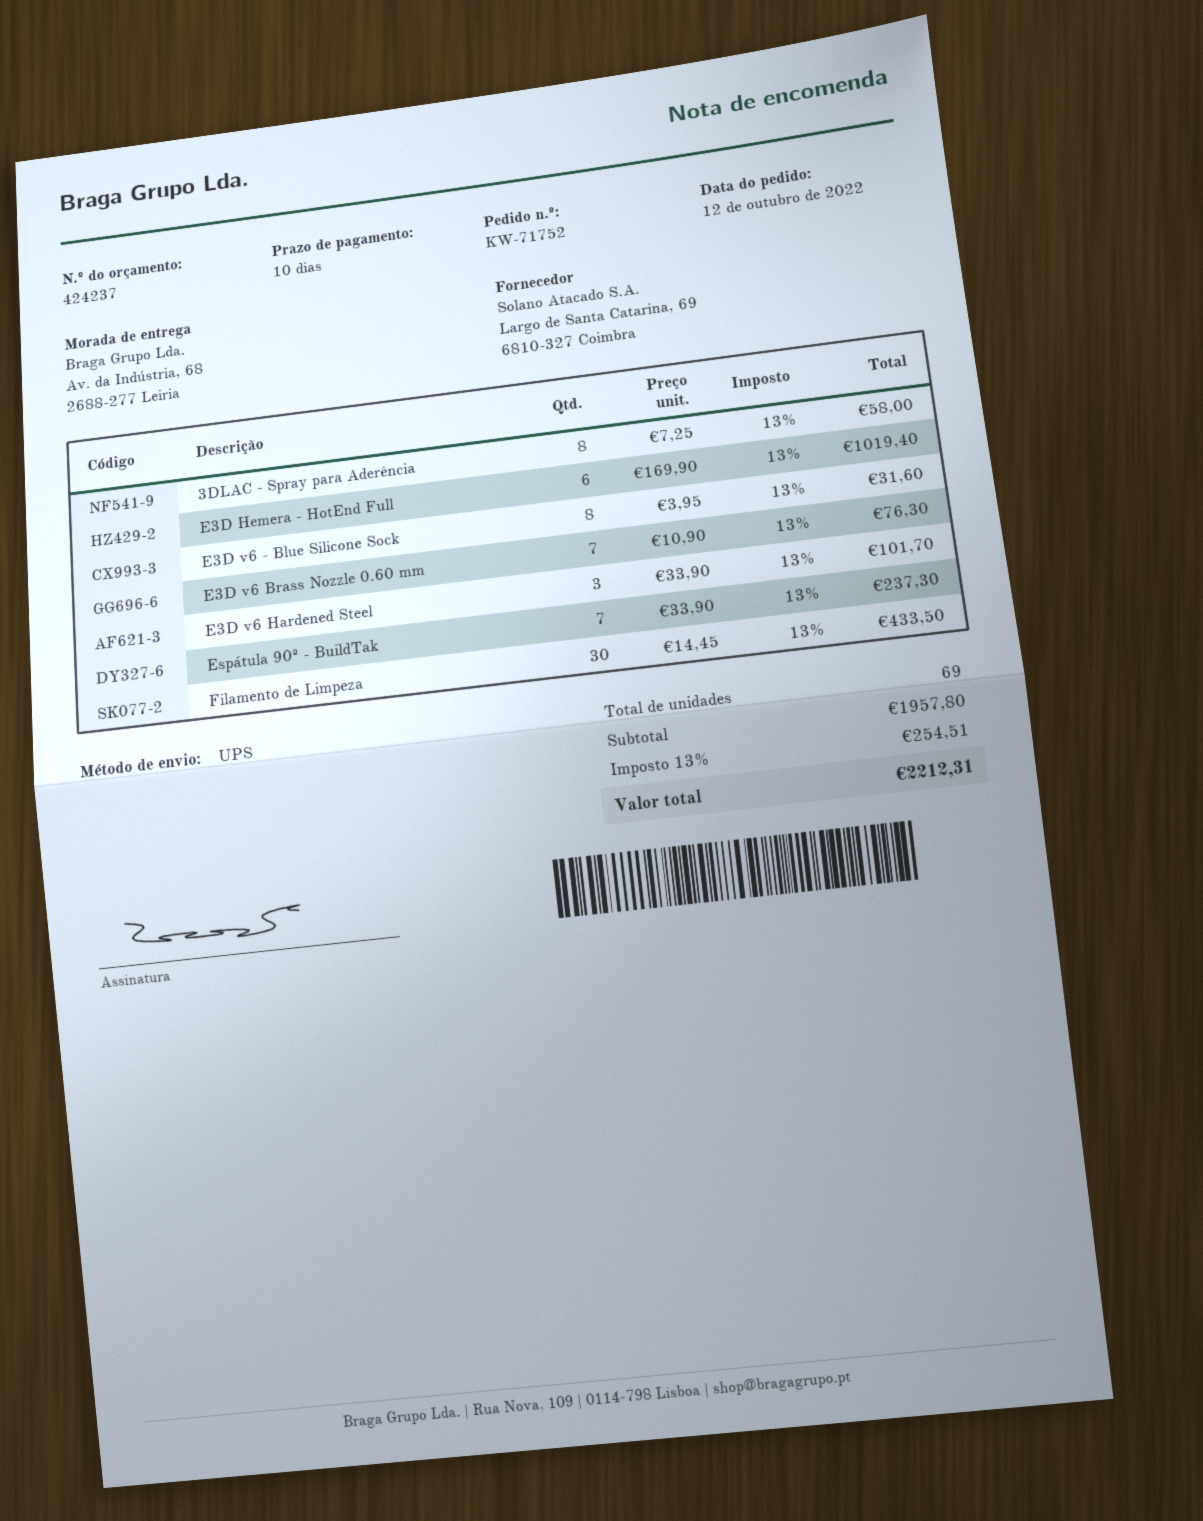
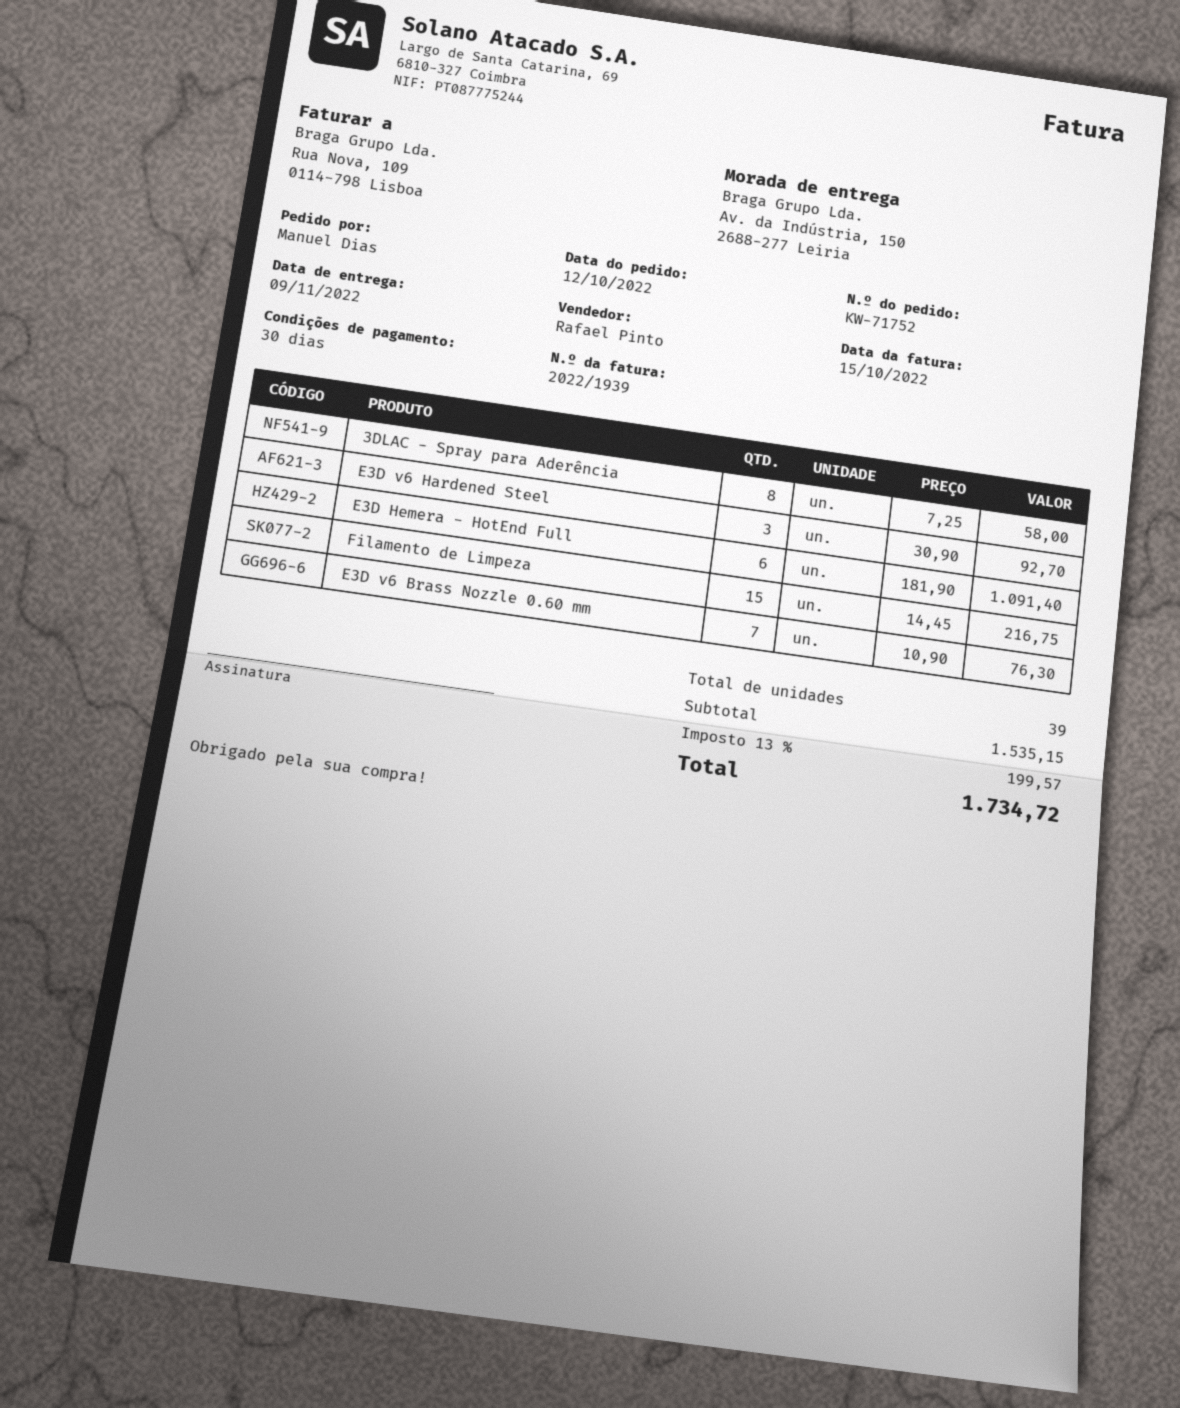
payment terms: 10 days -> 30 days
ship to: Av. da Indústria, 68, 2688-277 Leiria -> Av. da Indústria, 150, 2688-277 Leiria
E3D Hemera - HotEnd Full: 6 x 169.90 = 1019.40 -> 6 x 181.90 = 1091.40
E3D v6 - Blue Silicone Sock: 8 x 3.95 = 31.60 -> none
E3D v6 Hardened Steel: 3 x 33.90 = 101.70 -> 3 x 30.90 = 92.70
Espátula 90º - BuildTak: 7 x 33.90 = 237.30 -> none
Filamento de Limpeza: 30 x 14.45 = 433.50 -> 15 x 14.45 = 216.75
total quantity: 69 -> 39
subtotal: 1957.80 -> 1535.15
tax: 13% = 254.51 -> 13% = 199.57
total: 2212.31 -> 1734.72

